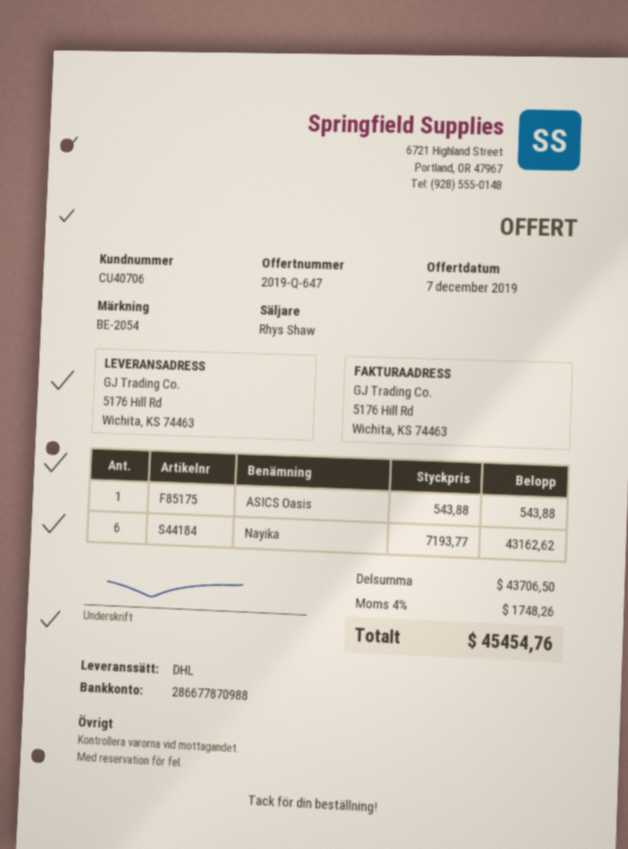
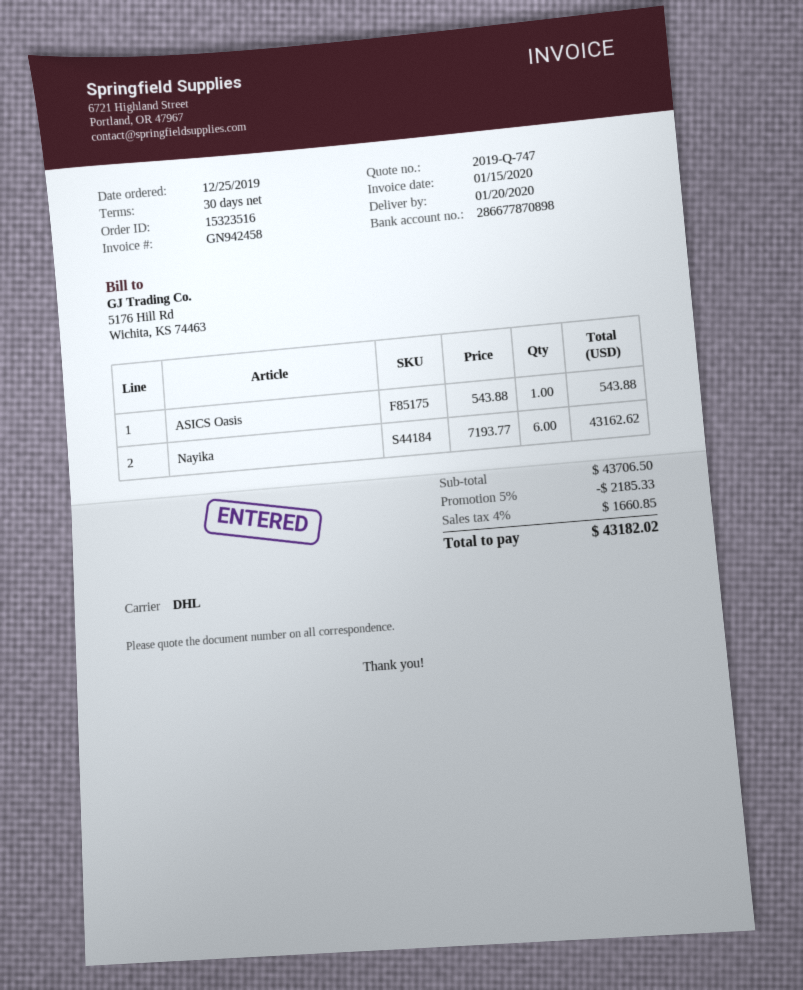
quote number: 2019-Q-647 -> 2019-Q-747
bank account: 286677870988 -> 286677870898
discount: none -> 5% = 2185.33
tax: 4% = 1748.26 -> 4% = 1660.85
total: 45454.76 -> 43182.02

